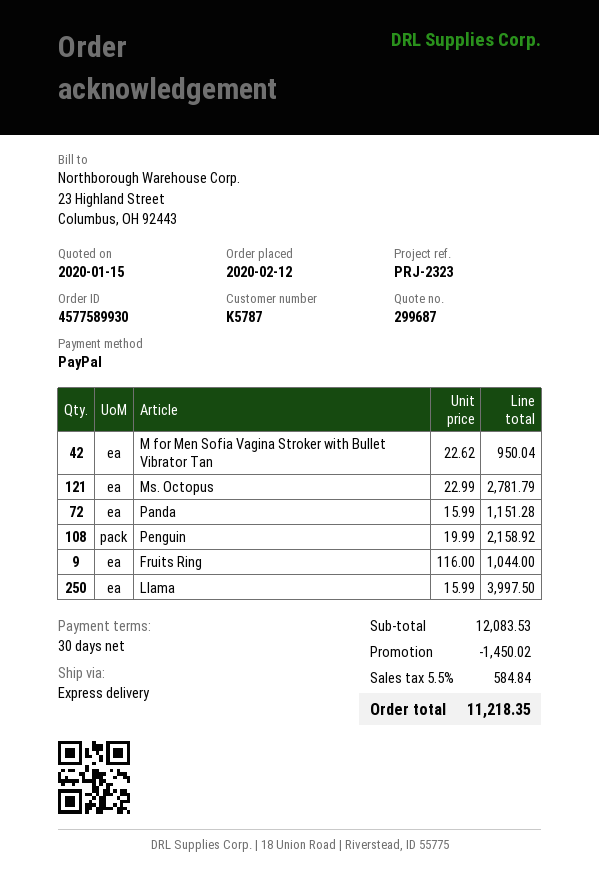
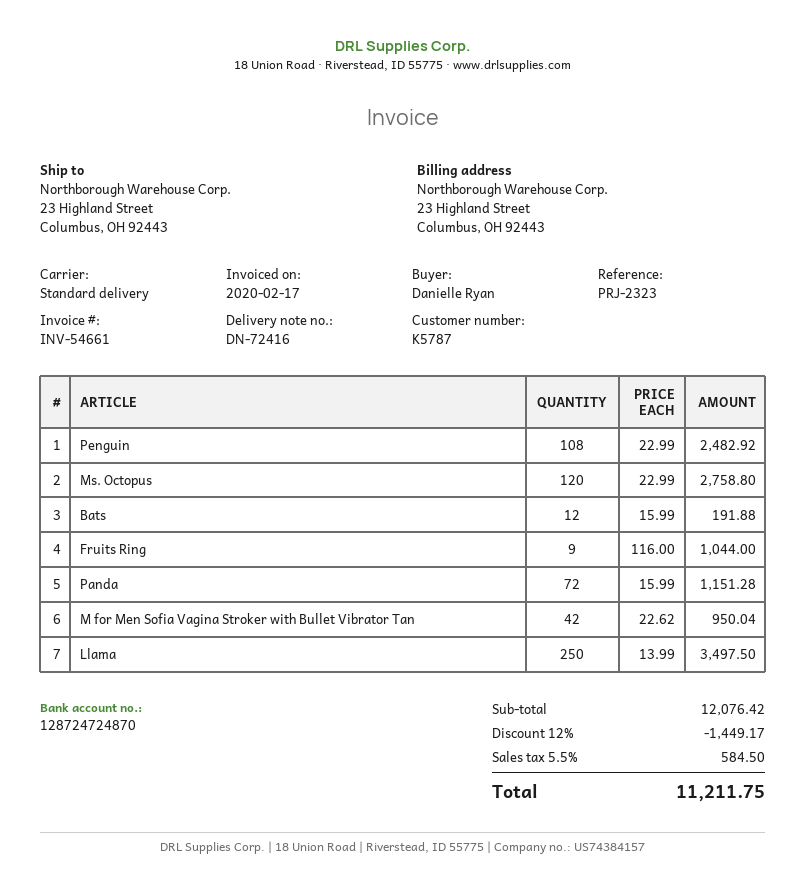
shipping method: express -> standard
Ms. Octopus: 121 x 22.99 = 2781.79 -> 120 x 22.99 = 2758.80
Penguin: 108 x 19.99 = 2158.92 -> 108 x 22.99 = 2482.92
Llama: 250 x 15.99 = 3997.50 -> 250 x 13.99 = 3497.50
Bats: none -> 12 x 15.99 = 191.88
subtotal: 12083.53 -> 12076.42
discount: 1450.02 -> 1449.17
tax: 5.5% = 584.84 -> 5.5% = 584.50
total: 11218.35 -> 11211.75

